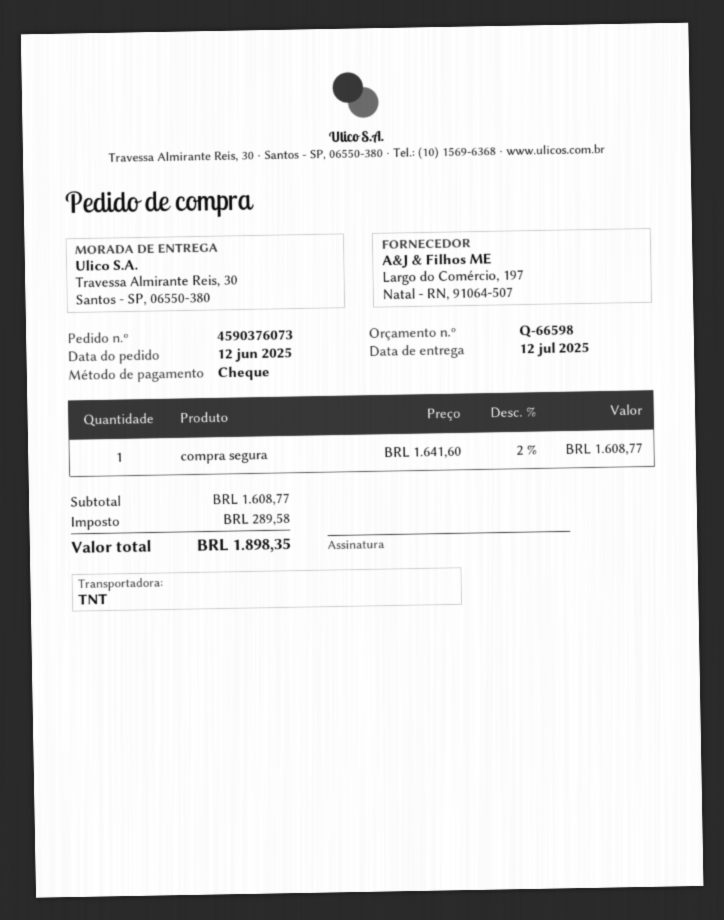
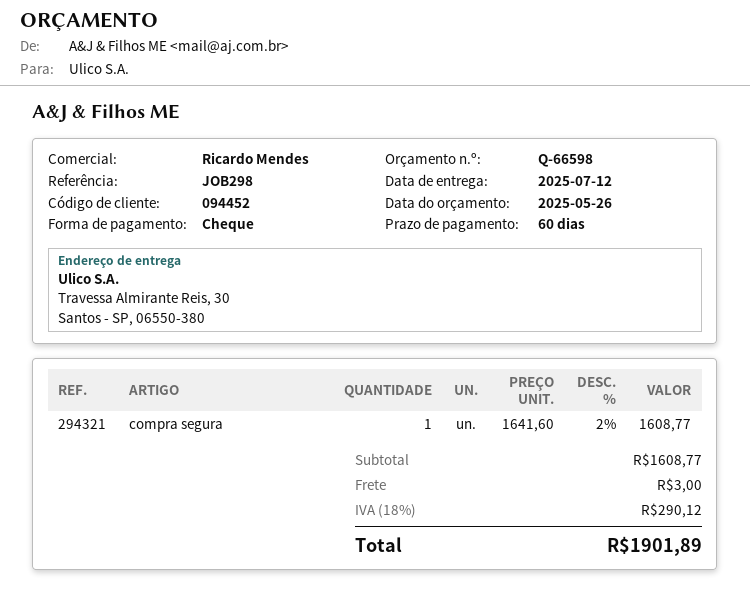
shipping: none -> 3.00
tax: 289.58 -> 290.12
total: 1898.35 -> 1901.89

